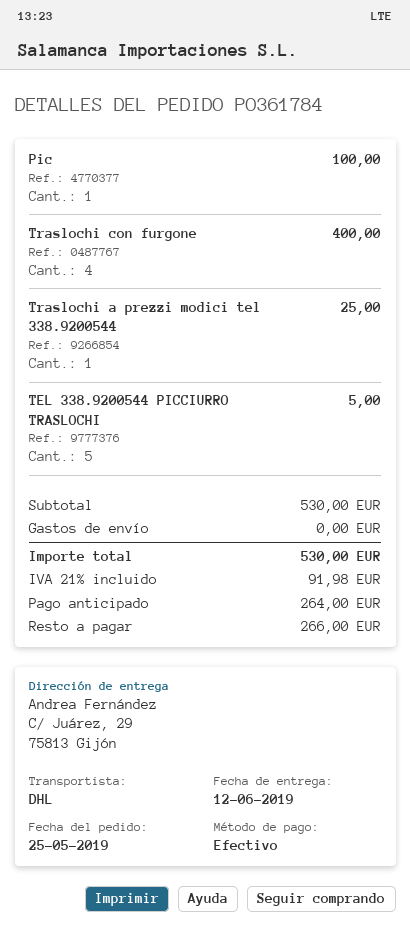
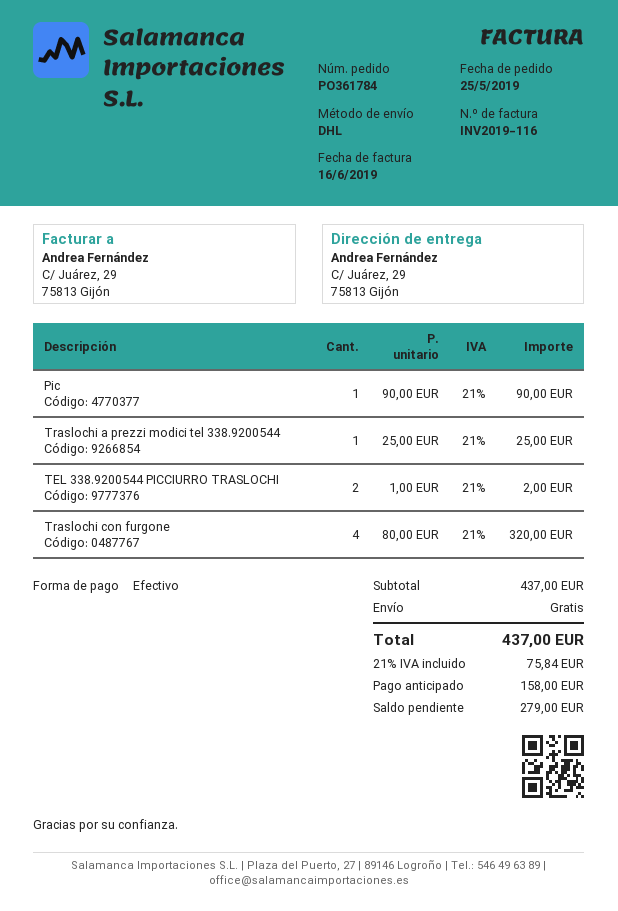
Pic: 1 for 100.00 -> 1 for 90.00
Traslochi con furgone: 4 for 400.00 -> 4 for 320.00
TEL 338.9200544 PICCIURRO TRASLOCHI: 5 for 5.00 -> 2 for 2.00
subtotal: 530.00 -> 437.00
tax: 21% = 91.98 -> 21% = 75.84
total: 530.00 -> 437.00
deposit: 264.00 -> 158.00
balance: 266.00 -> 279.00

